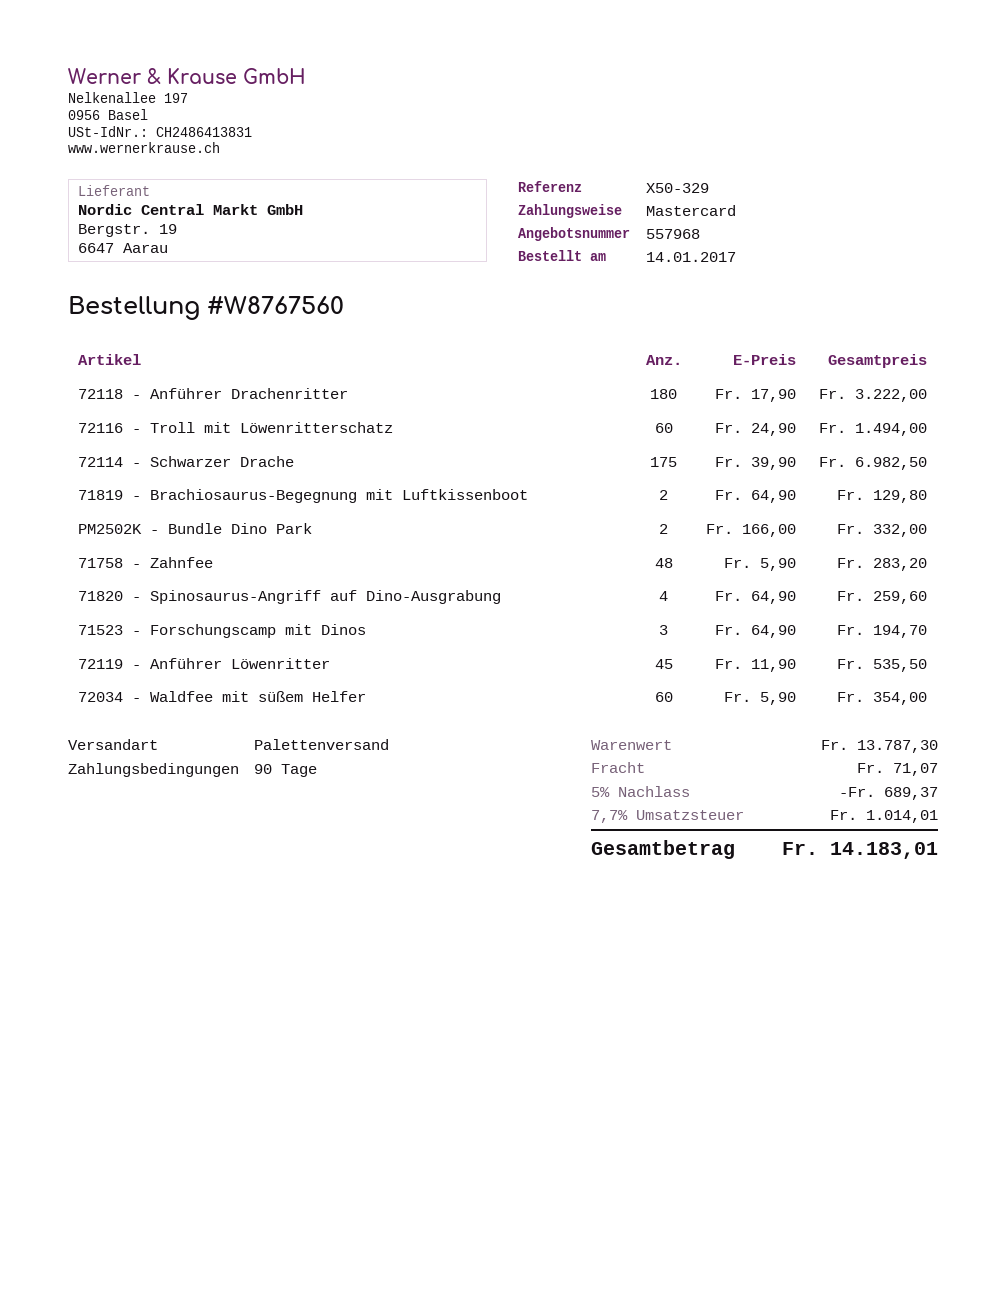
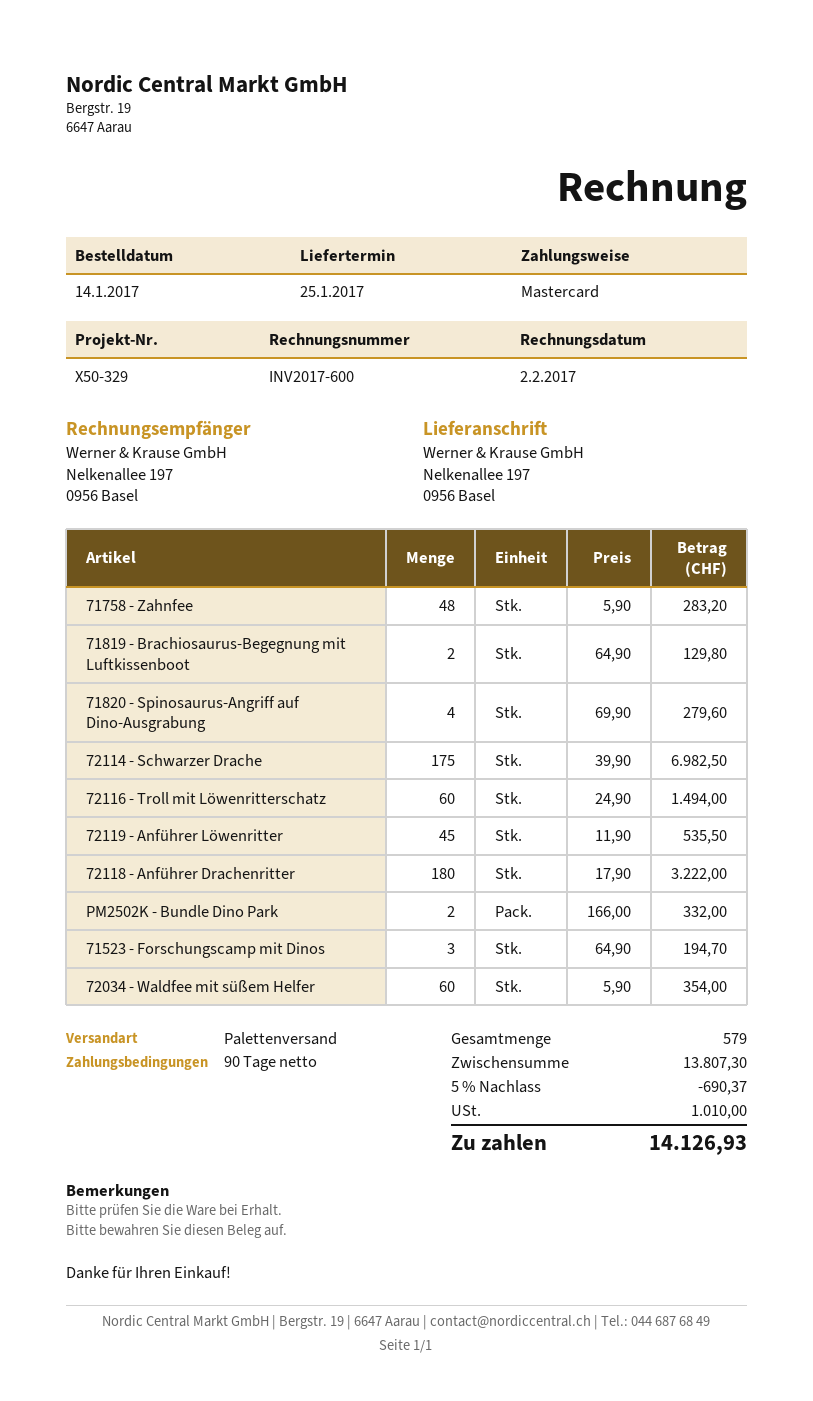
71820 - Spinosaurus-Angriff auf Dino-Ausgrabung: 4 x 64.90 = 259.60 -> 4 x 69.90 = 279.60
subtotal: 13787.30 -> 13807.30
discount: 5% = 689.37 -> 5% = 690.37
shipping: 71.07 -> none
tax: 1014.01 -> 1010.00
total: 14183.01 -> 14126.93

